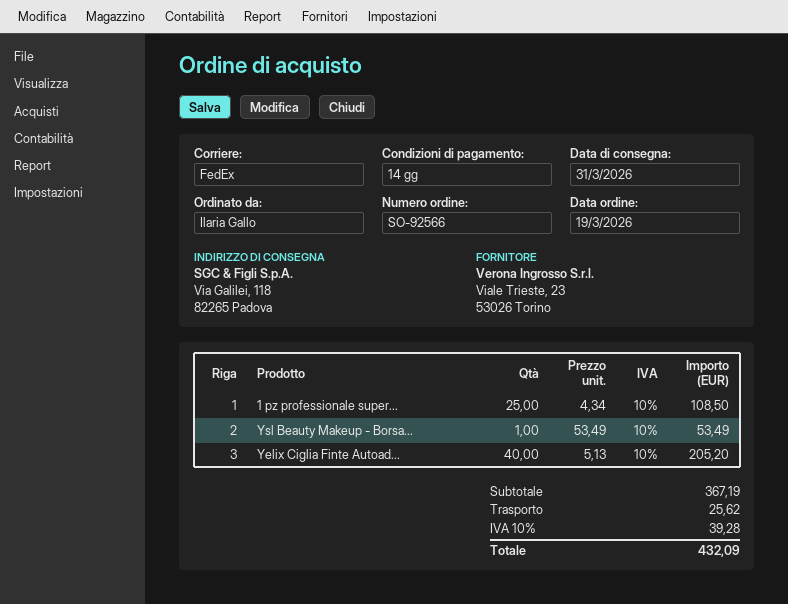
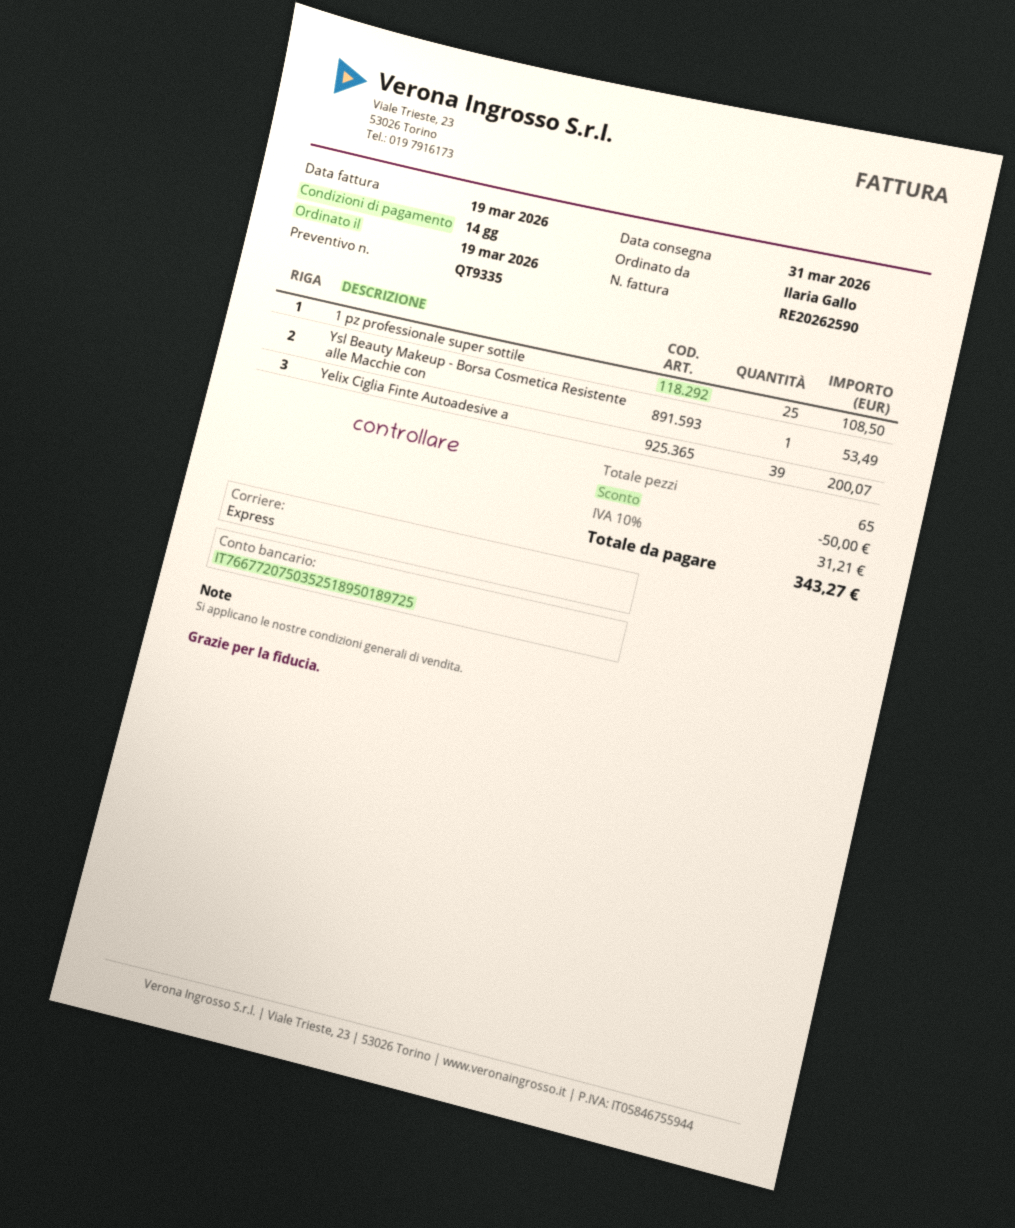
shipping method: FedEx -> express
Yelix Ciglia Finte Autoad...: 40 for 205.20 -> 39 for 200.07
discount: none -> 50.00
shipping: 25.62 -> none
tax: 10% = 39.28 -> 10% = 31.21
total: 432.09 -> 343.27

